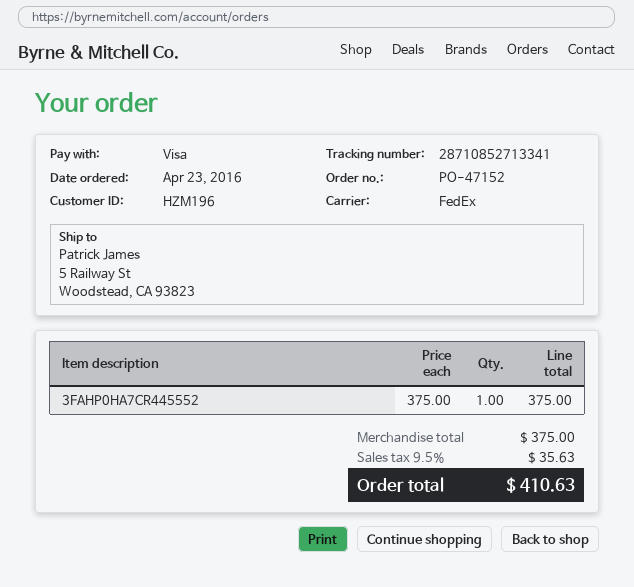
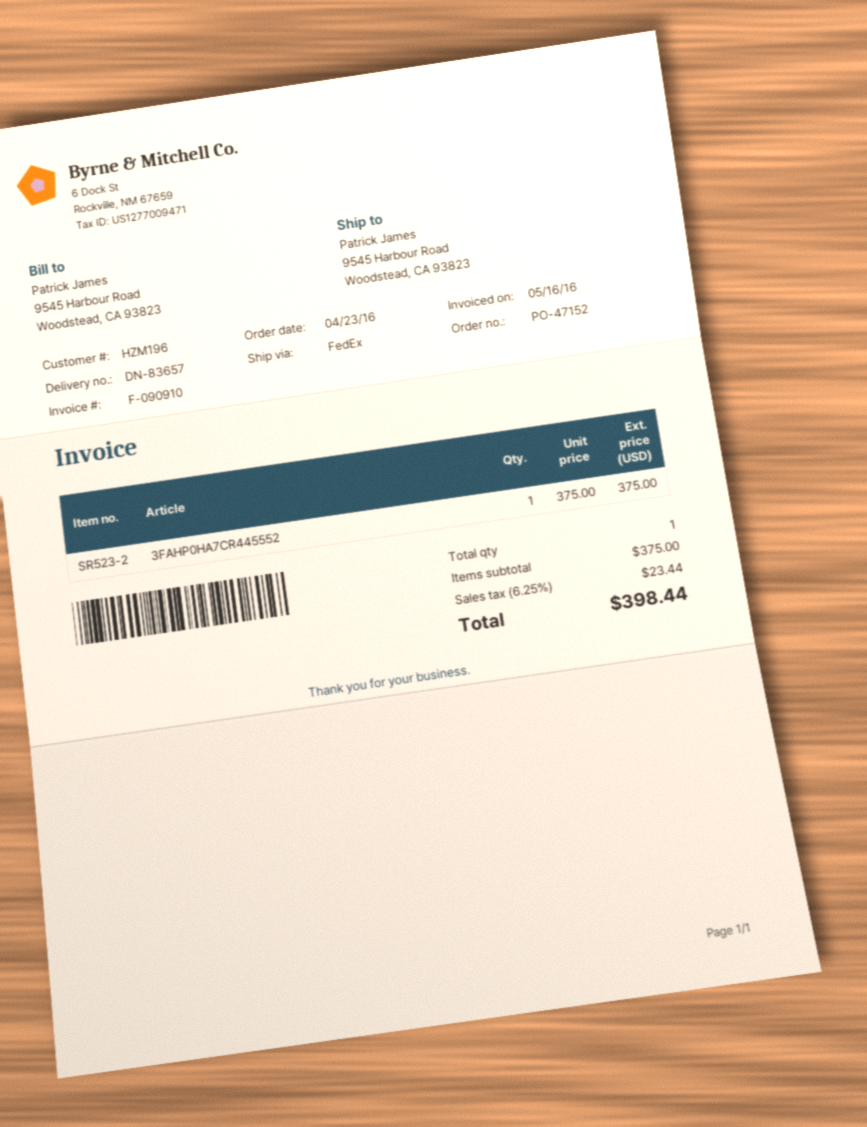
ship to: 5 Railway St, Woodstead, CA 93823 -> 9545 Harbour Road, Woodstead, CA 93823
tax: 9.5% = 35.63 -> 6.25% = 23.44
total: 410.63 -> 398.44

